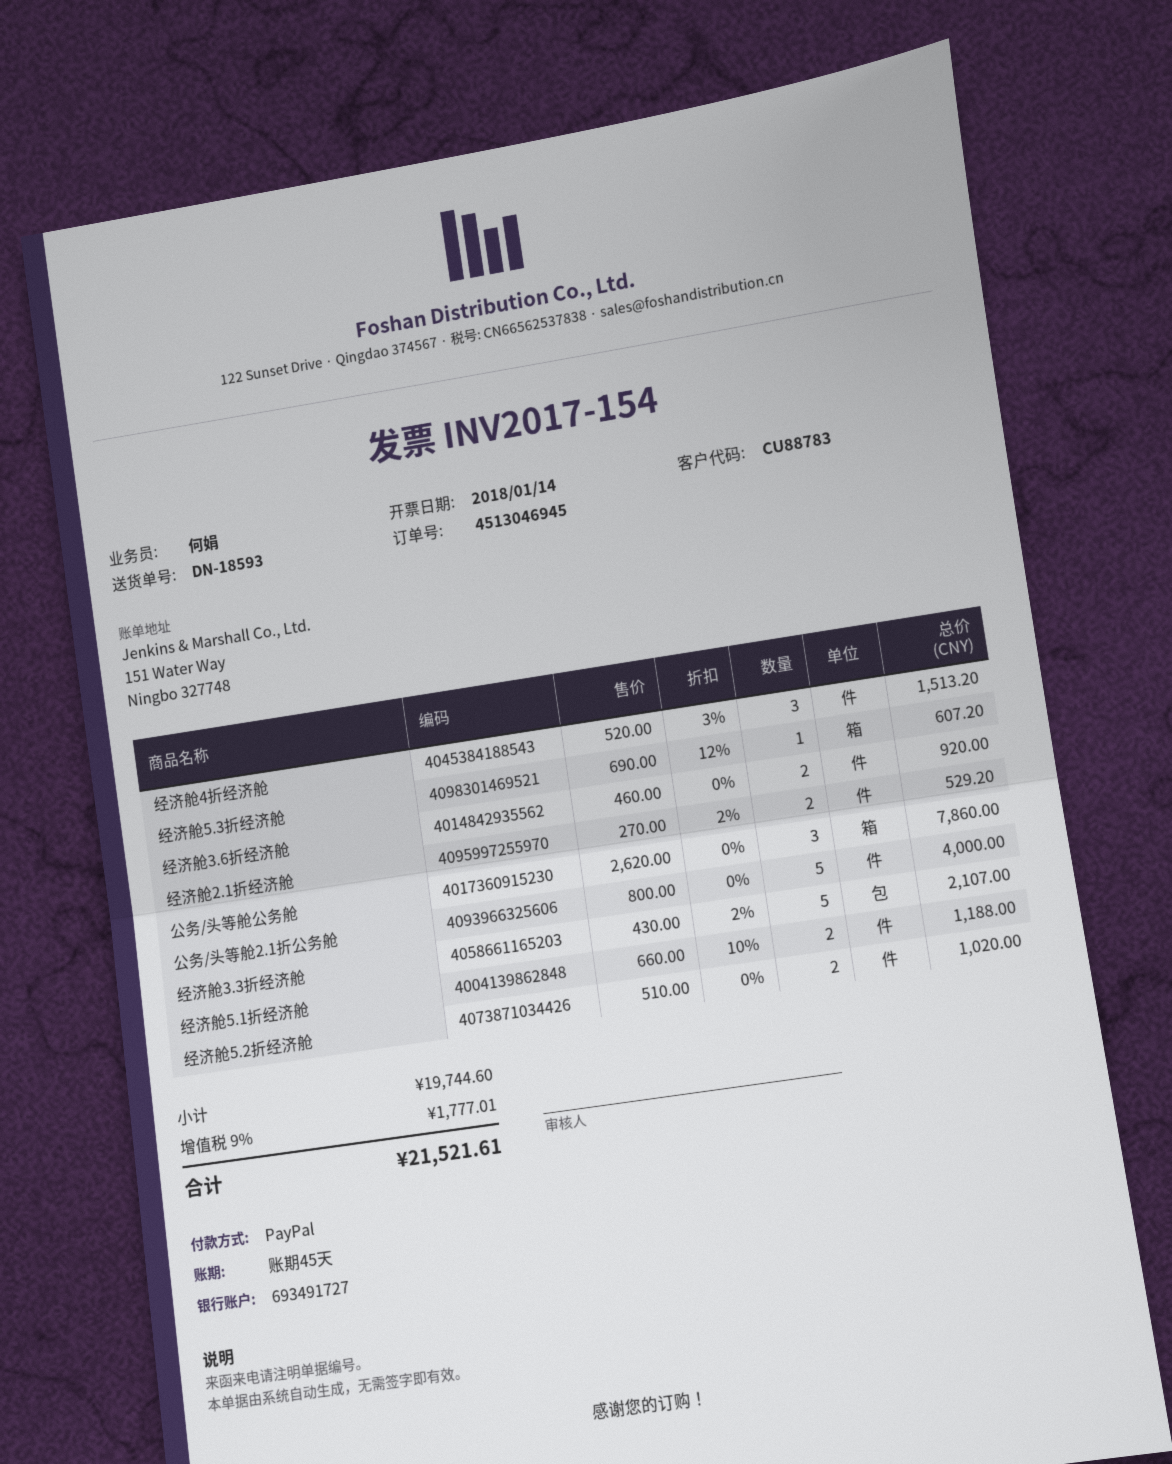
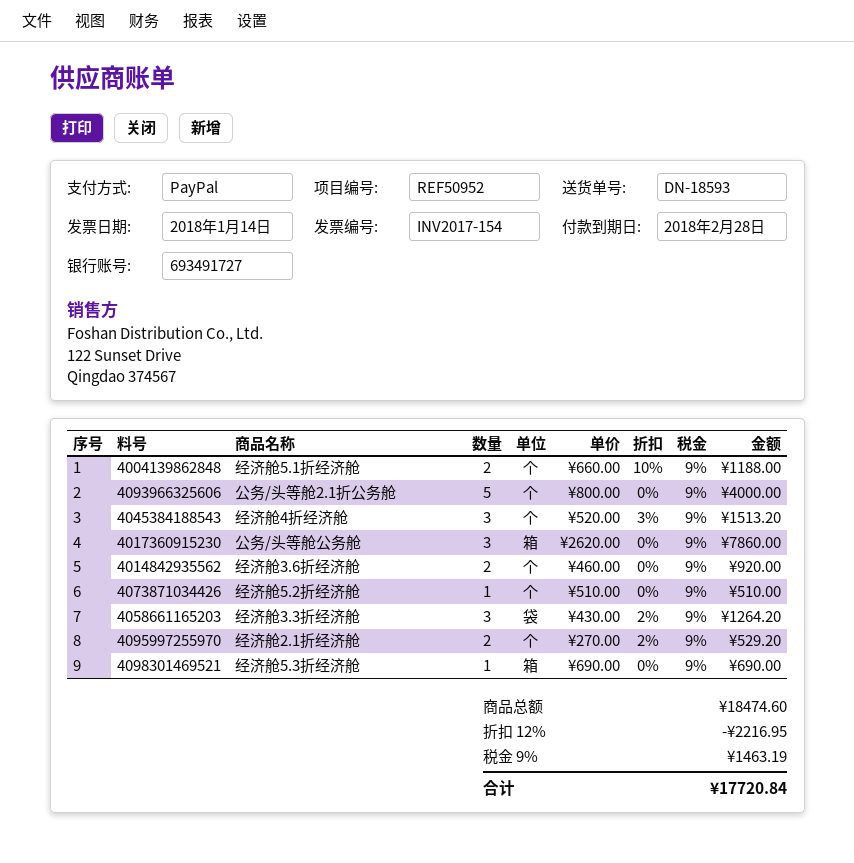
经济舱5.3折经济舱: 1 x 690.00 - 12% = 607.20 -> 1 x 690.00 = 690.00
经济舱3.3折经济舱: 5 x 430.00 - 2% = 2107.00 -> 3 x 430.00 - 2% = 1264.20
经济舱5.2折经济舱: 2 x 510.00 = 1020.00 -> 1 x 510.00 = 510.00
subtotal: 19744.60 -> 18474.60
discount: none -> 12% = 2216.95
tax: 9% = 1777.01 -> 9% = 1463.19
total: 21521.61 -> 17720.84

